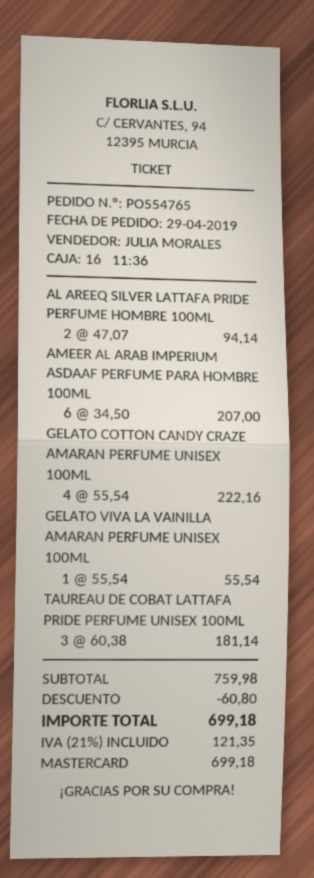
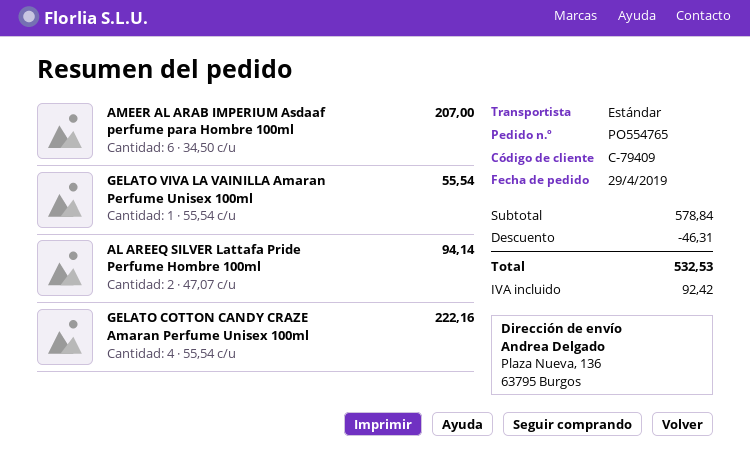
TAUREAU DE COBAT LATTAFA PRIDE PERFUME UNISEX 100ML: 3 x 60.38 = 181.14 -> none
subtotal: 759.98 -> 578.84
discount: 60.80 -> 46.31
tax: 121.35 -> 92.42
total: 699.18 -> 532.53

